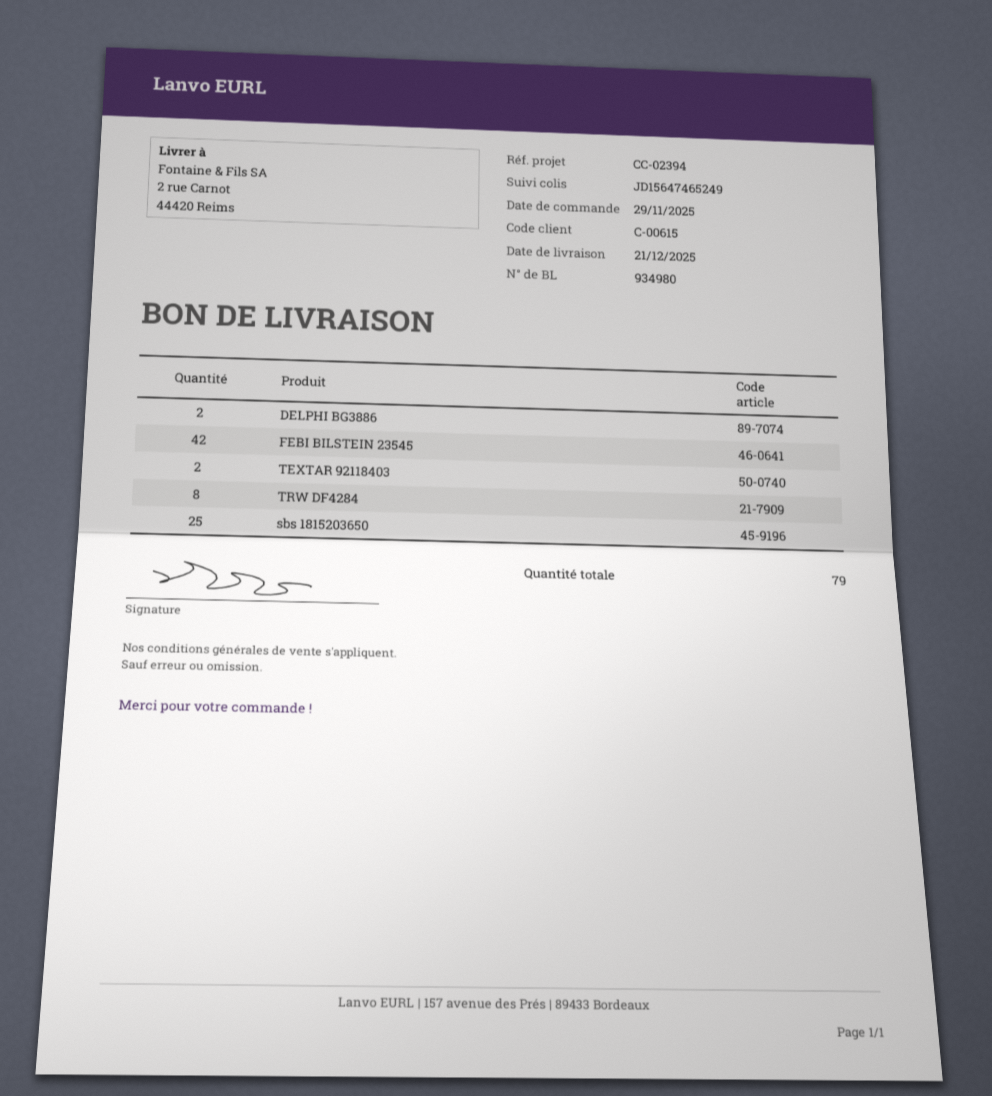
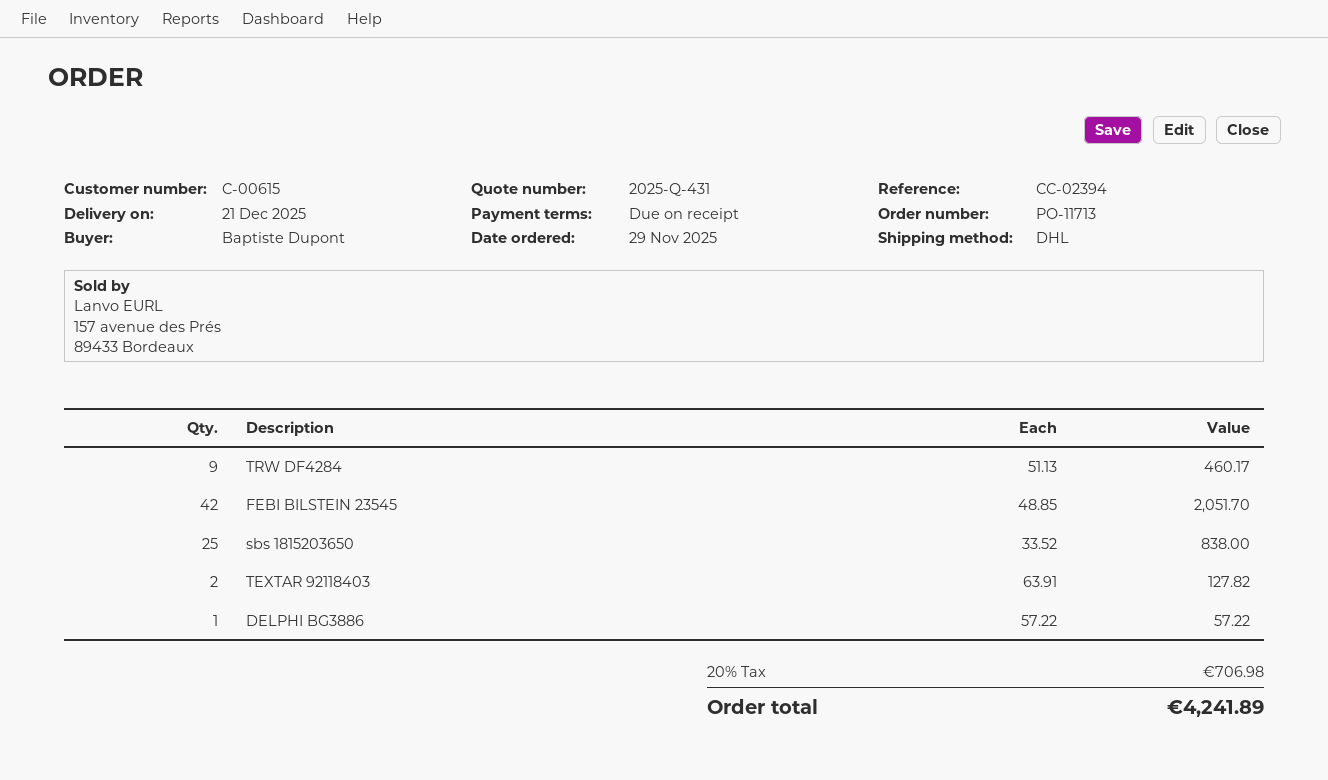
DELPHI BG3886: 2 -> 1
TRW DF4284: 8 -> 9

